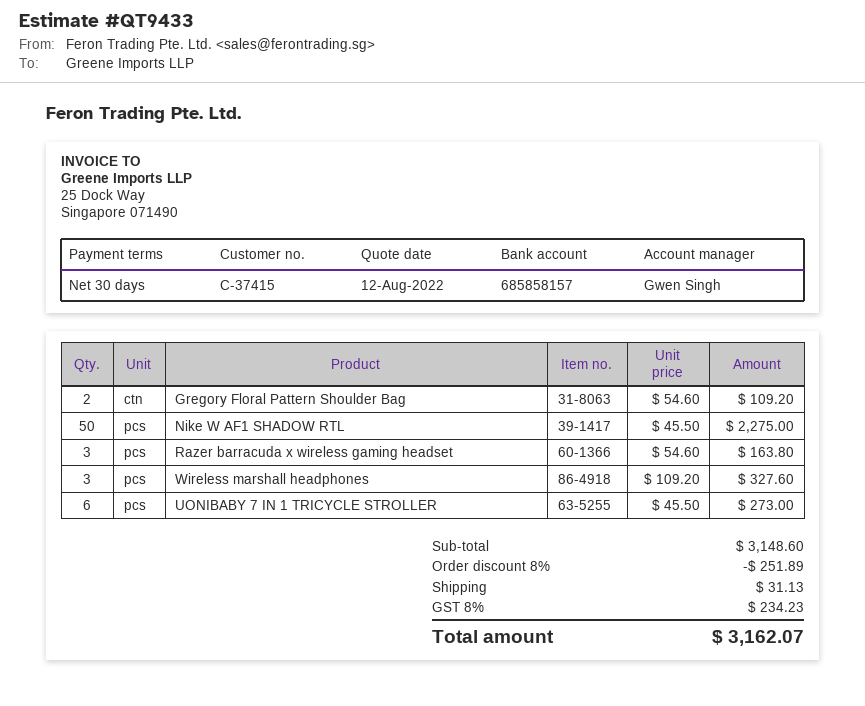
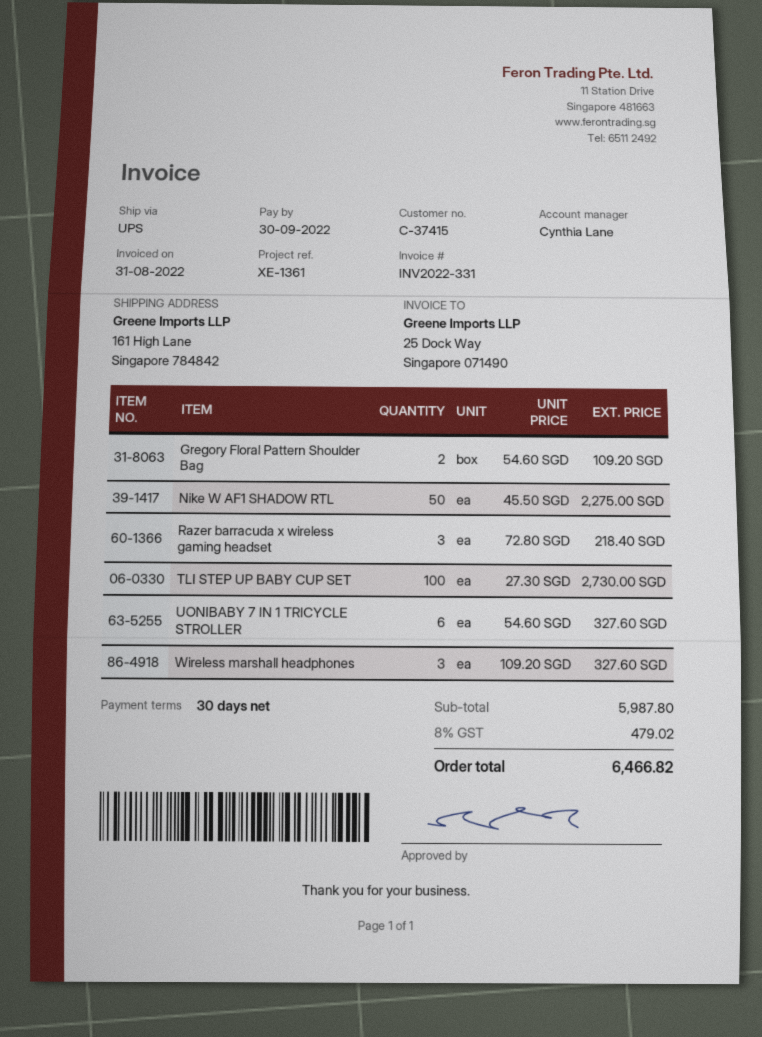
sales rep: Gwen Singh -> Cynthia Lane
Razer barracuda x wireless gaming headset: 3 x 54.60 = 163.80 -> 3 x 72.80 = 218.40
UONIBABY 7 IN 1 TRICYCLE STROLLER: 6 x 45.50 = 273.00 -> 6 x 54.60 = 327.60
TLI STEP UP BABY CUP SET: none -> 100 x 27.30 = 2730.00
subtotal: 3148.60 -> 5987.80
discount: 8% = 251.89 -> none
shipping: 31.13 -> none
tax: 8% = 234.23 -> 8% = 479.02
total: 3162.07 -> 6466.82

